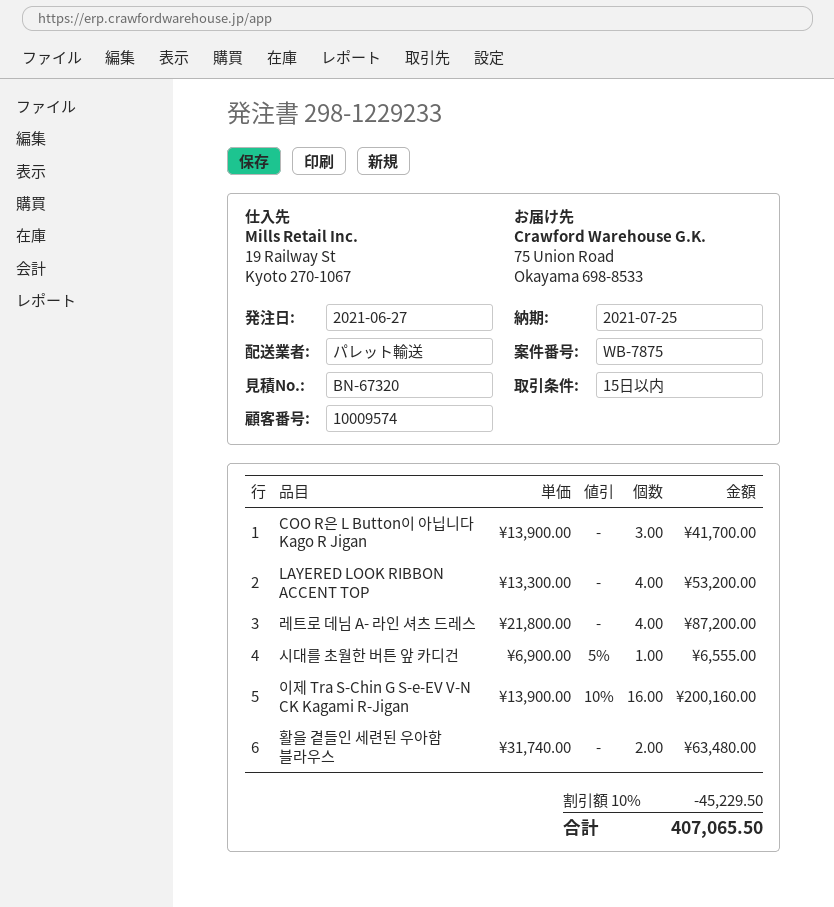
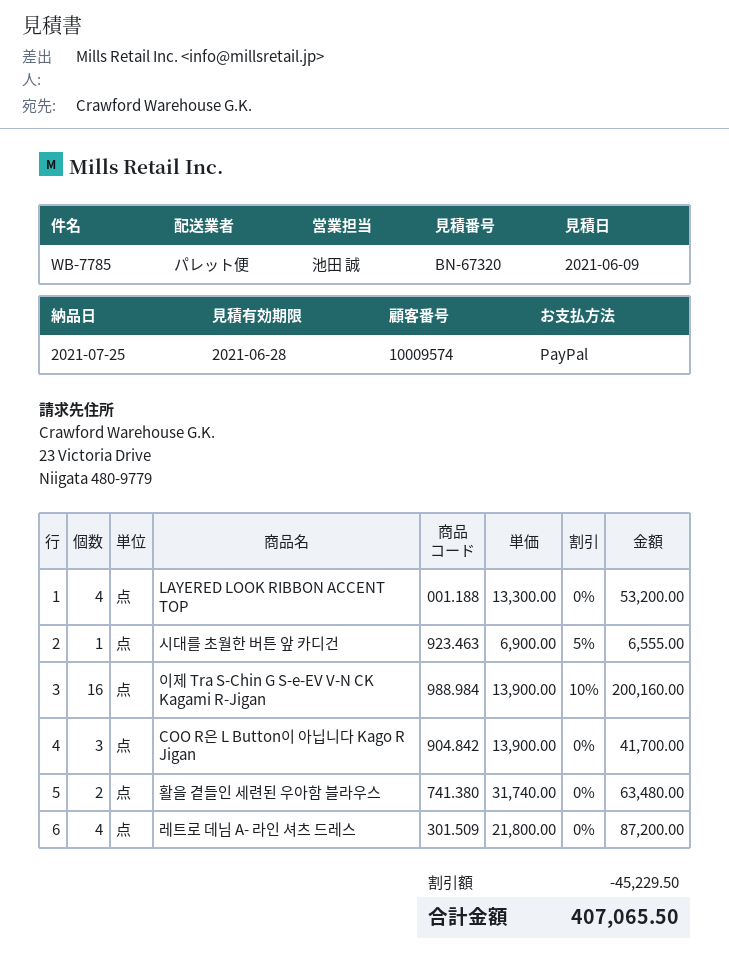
reference: WB-7875 -> WB-7785

